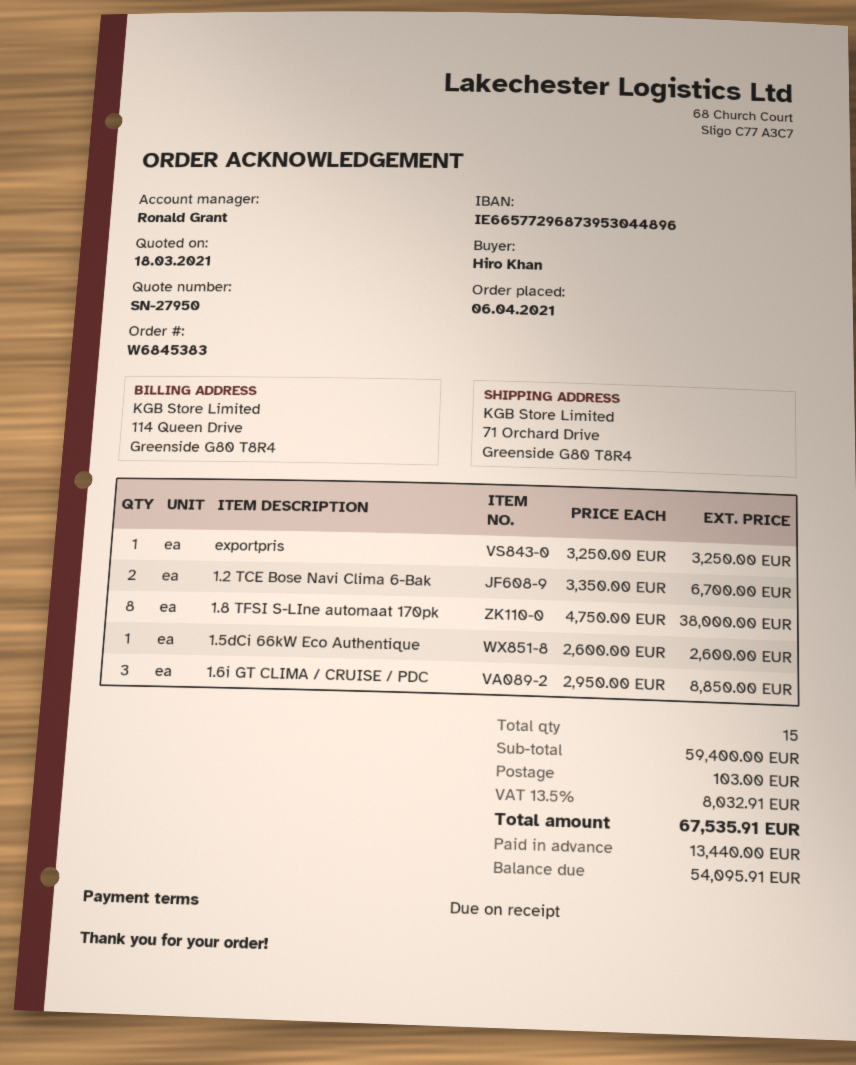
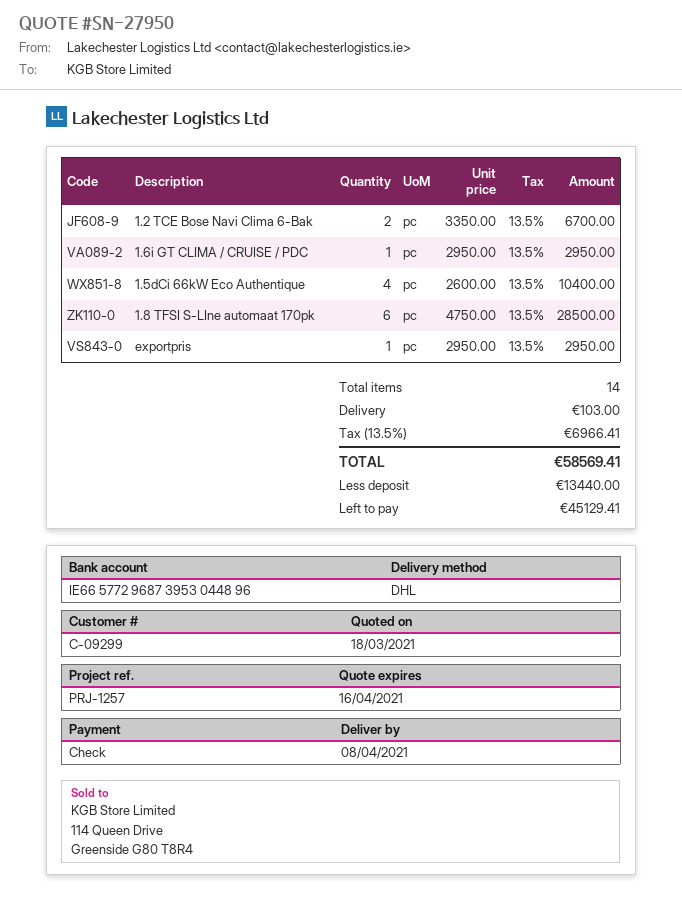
exportpris: 1 x 3250.00 = 3250.00 -> 1 x 2950.00 = 2950.00
1.8 TFSI S-LIne automaat 170pk: 8 x 4750.00 = 38000.00 -> 6 x 4750.00 = 28500.00
1.5dCi 66kW Eco Authentique: 1 x 2600.00 = 2600.00 -> 4 x 2600.00 = 10400.00
1.6i GT CLIMA / CRUISE / PDC: 3 x 2950.00 = 8850.00 -> 1 x 2950.00 = 2950.00
total quantity: 15 -> 14
tax: 13.5% = 8032.91 -> 13.5% = 6966.41
total: 67535.91 -> 58569.41
balance: 54095.91 -> 45129.41

